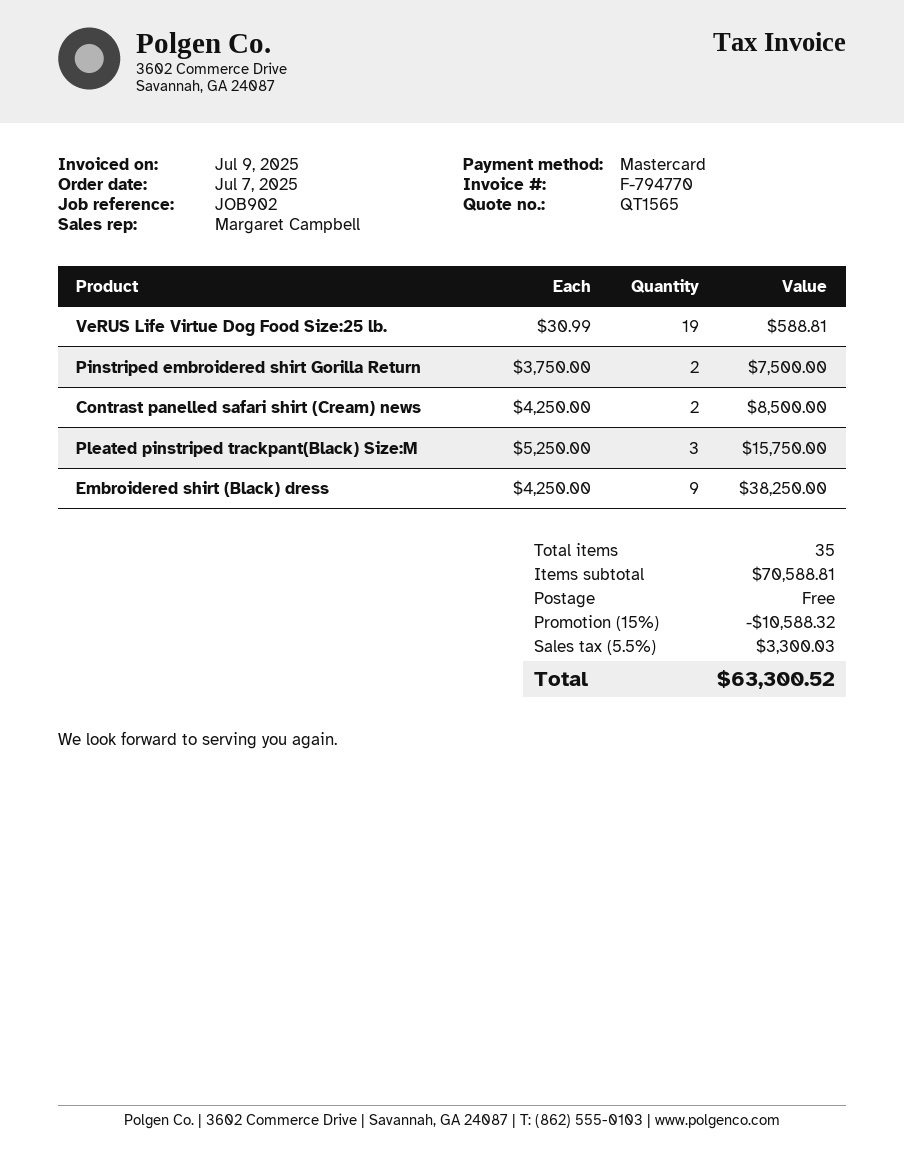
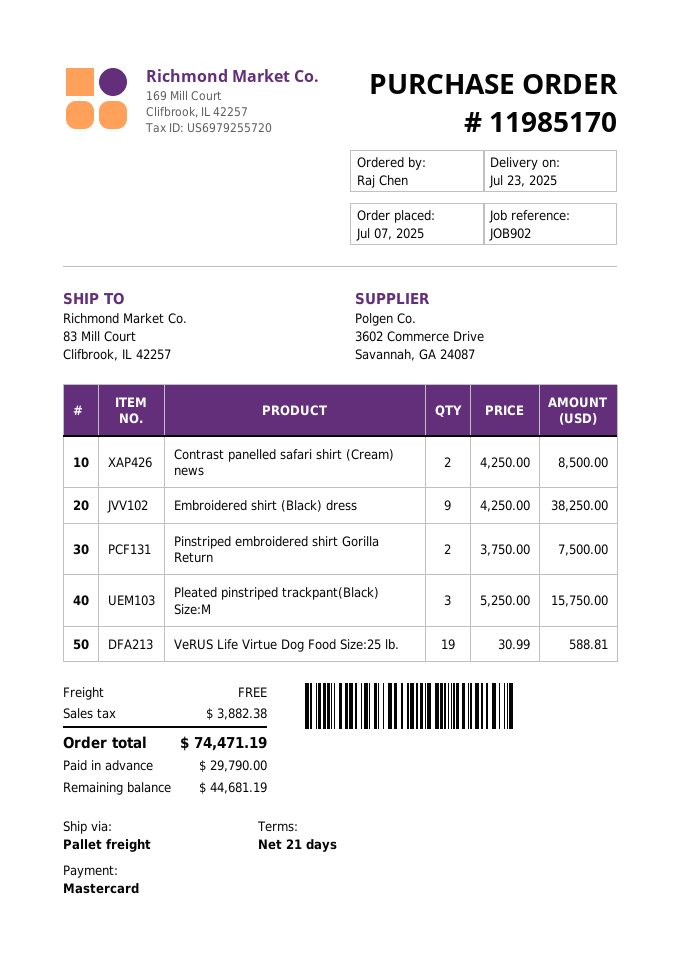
discount: 15% = 10588.32 -> none
tax: 3300.03 -> 3882.38
total: 63300.52 -> 74471.19

